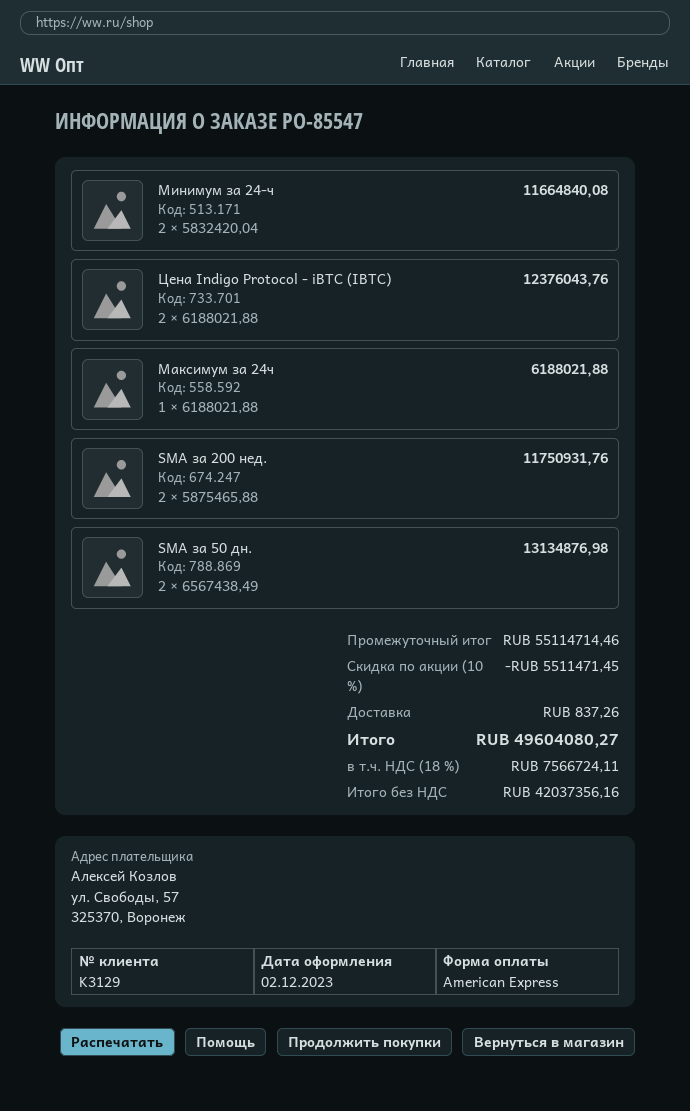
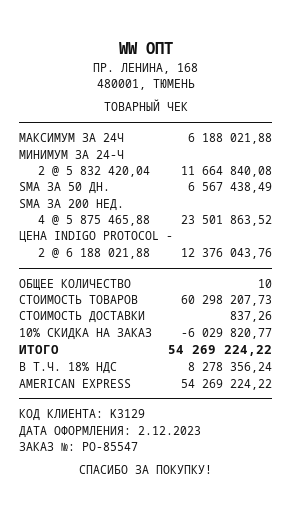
SMA за 200 нед.: 2 x 5875465.88 = 11750931.76 -> 4 x 5875465.88 = 23501863.52
SMA за 50 дн.: 2 x 6567438.49 = 13134876.98 -> 1 x 6567438.49 = 6567438.49
subtotal: 55114714.46 -> 60298207.73
discount: 10% = 5511471.45 -> 10% = 6029820.77
tax: 18% = 7566724.11 -> 18% = 8278356.24
total: 49604080.27 -> 54269224.22

